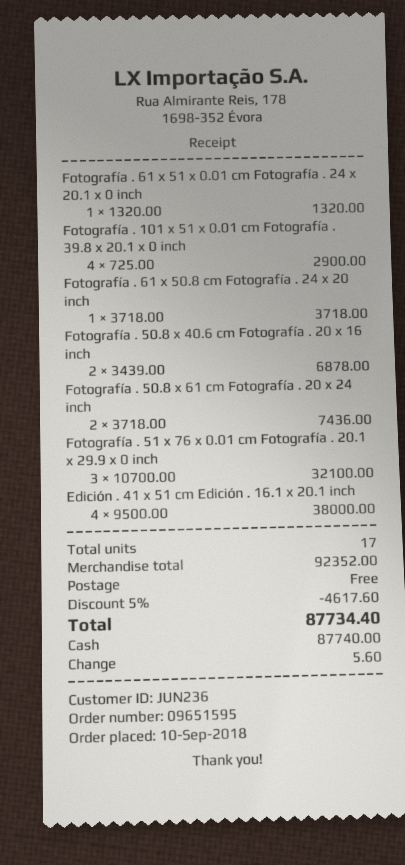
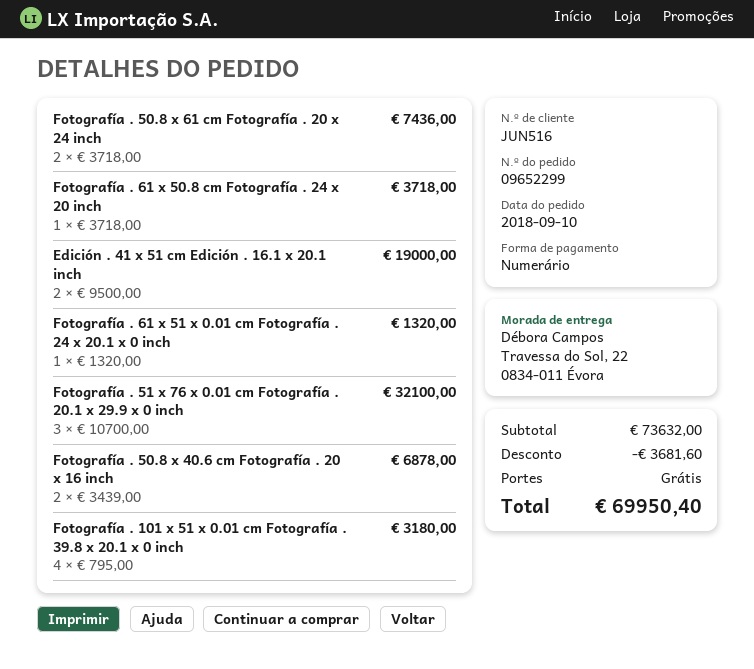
order number: 09651595 -> 09652299
customer number: JUN236 -> JUN516
Fotografía . 101 x 51 x 0.01 cm Fotografía . 39.8 x 20.1 x 0 inch: 4 x 725.00 = 2900.00 -> 4 x 795.00 = 3180.00
Edición . 41 x 51 cm Edición . 16.1 x 20.1 inch: 4 x 9500.00 = 38000.00 -> 2 x 9500.00 = 19000.00
subtotal: 92352.00 -> 73632.00
discount: 4617.60 -> 3681.60
total: 87734.40 -> 69950.40

